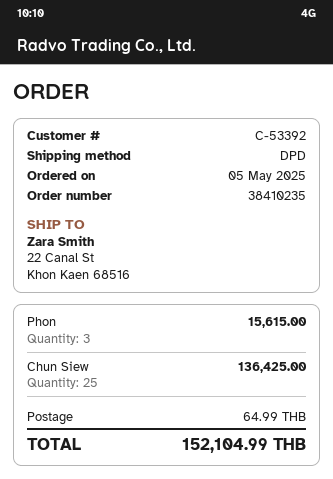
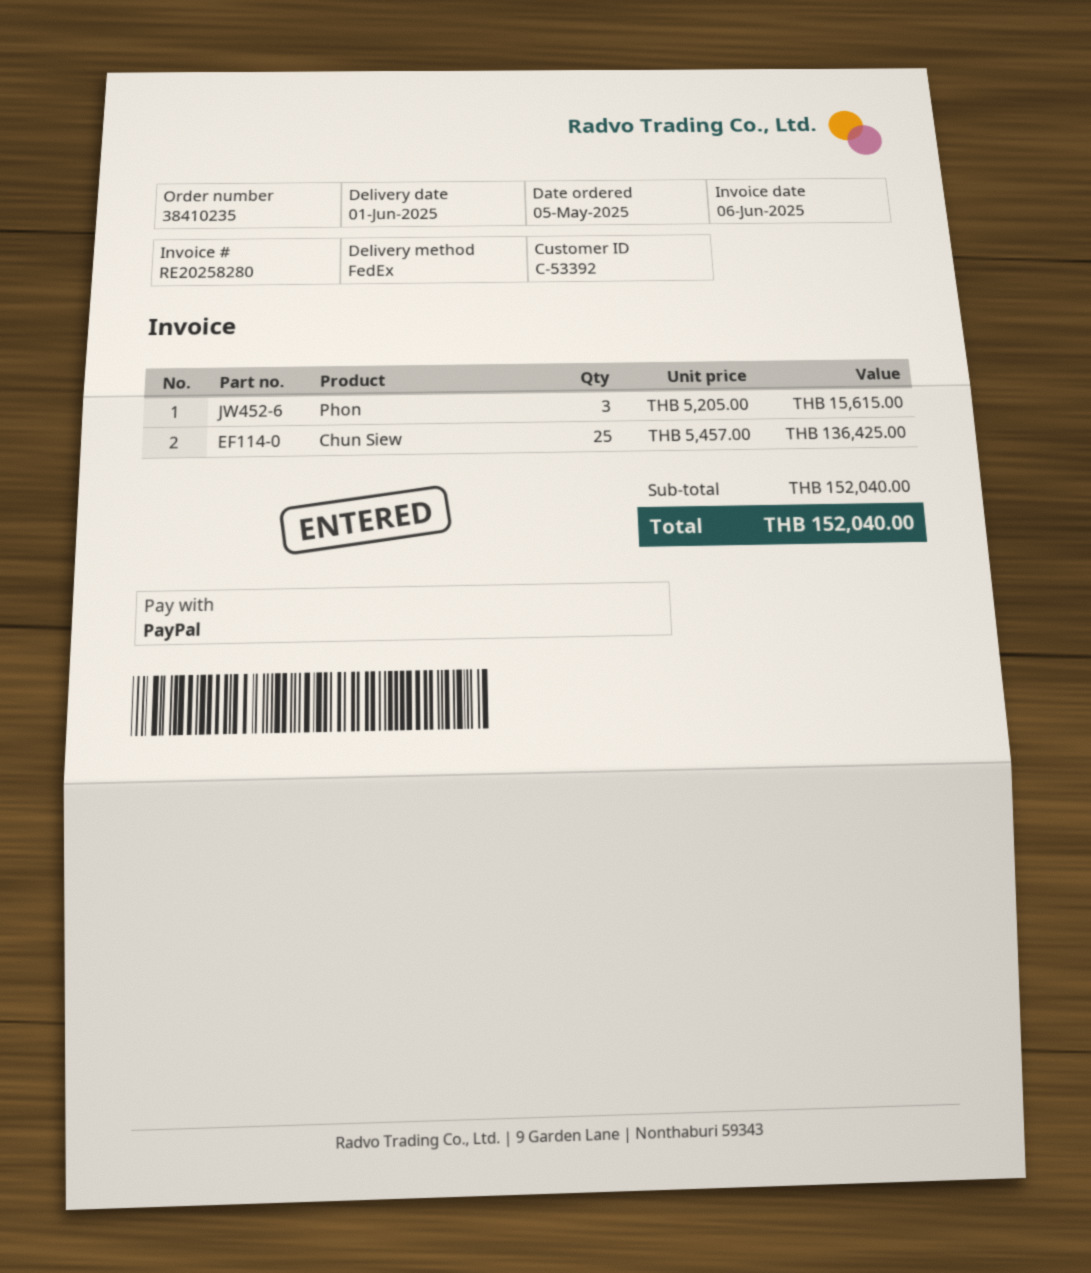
shipping method: DPD -> FedEx
shipping: 64.99 -> none
total: 152104.99 -> 152040.00

